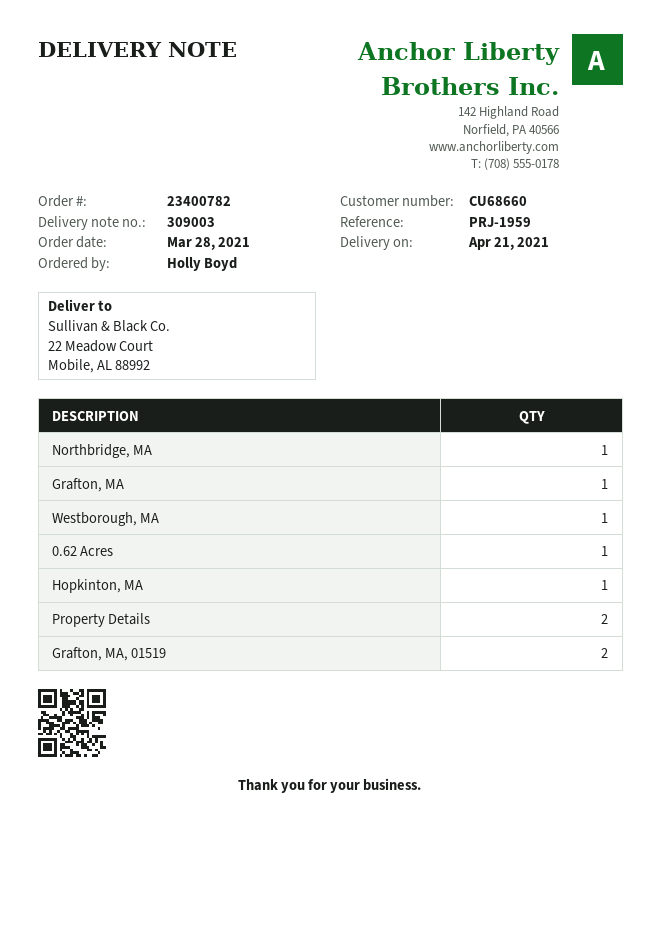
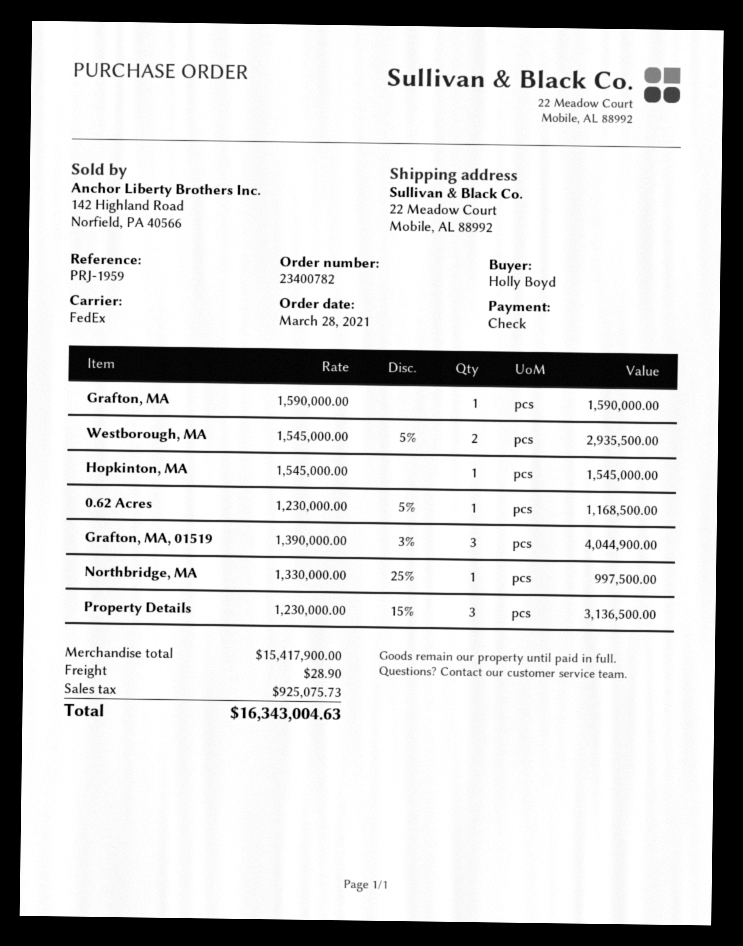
Westborough, MA: 1 -> 2
Property Details: 2 -> 3
Grafton, MA, 01519: 2 -> 3

